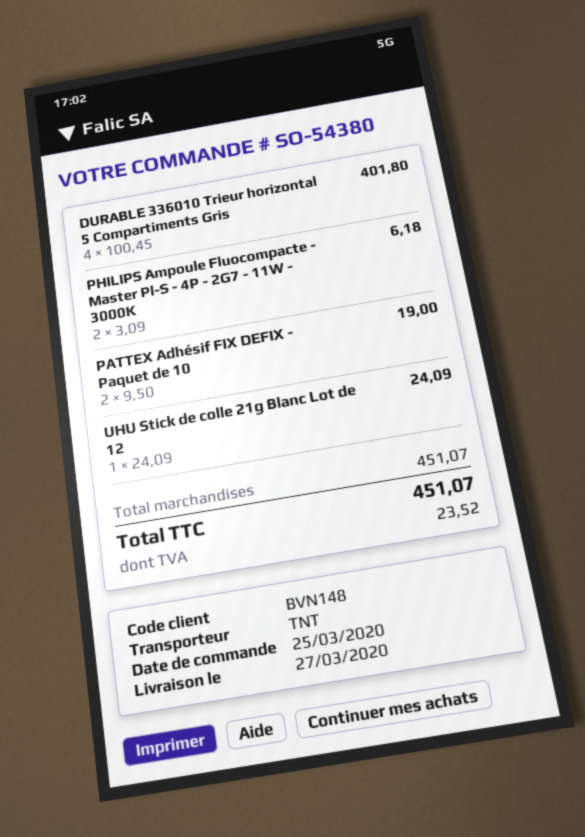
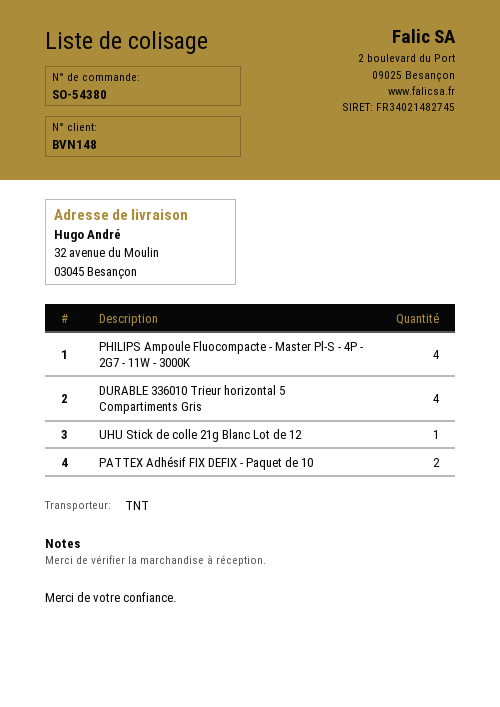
PHILIPS Ampoule Fluocompacte - Master Pl-S - 4P - 2G7 - 11W - 3000K: 2 -> 4

